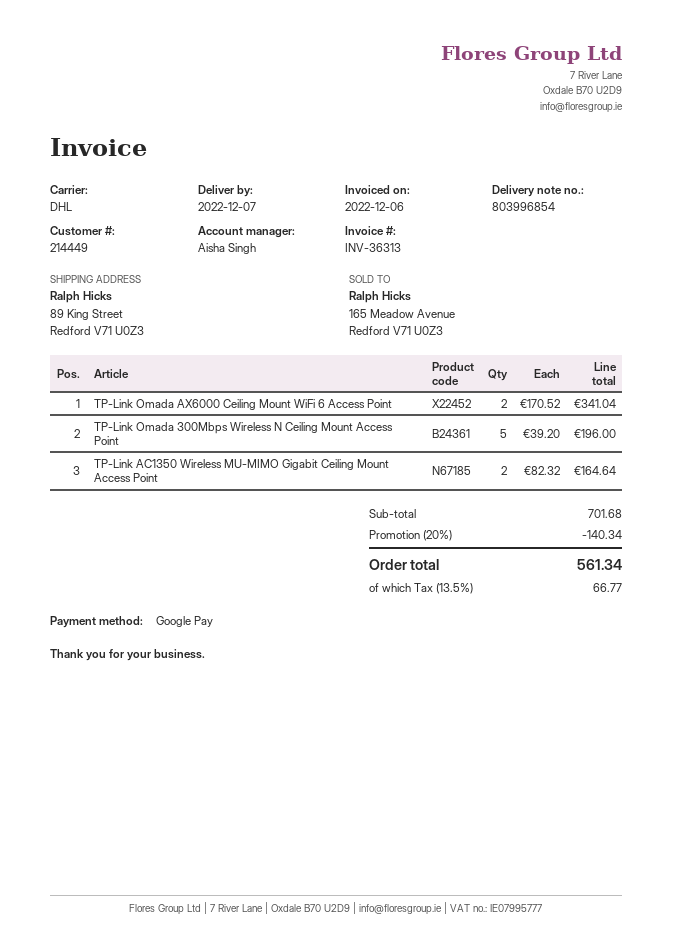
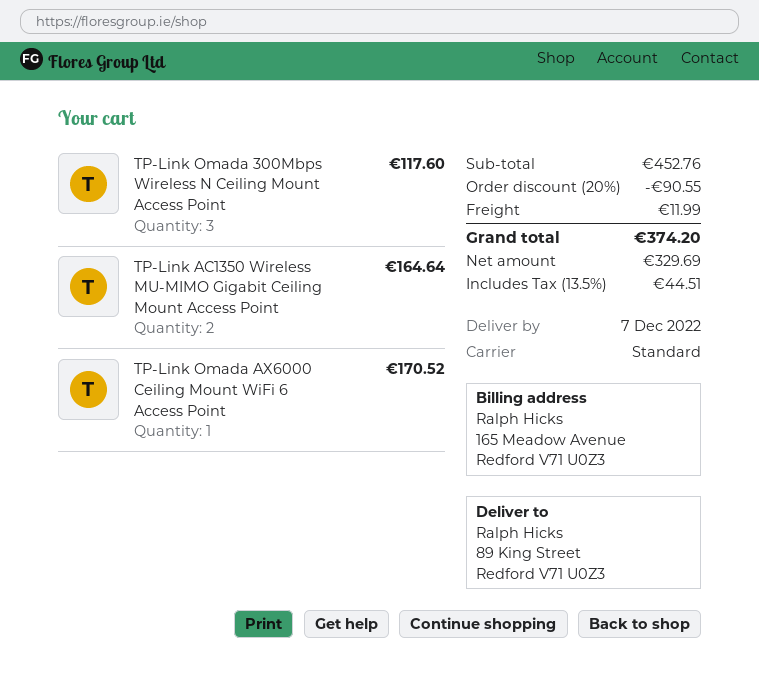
shipping method: DHL -> standard
TP-Link Omada AX6000 Ceiling Mount WiFi 6 Access Point: 2 for 341.04 -> 1 for 170.52
TP-Link Omada 300Mbps Wireless N Ceiling Mount Access Point: 5 for 196.00 -> 3 for 117.60
subtotal: 701.68 -> 452.76
discount: 20% = 140.34 -> 20% = 90.55
shipping: none -> 11.99
tax: 13.5% = 66.77 -> 13.5% = 44.51
total: 561.34 -> 374.20

